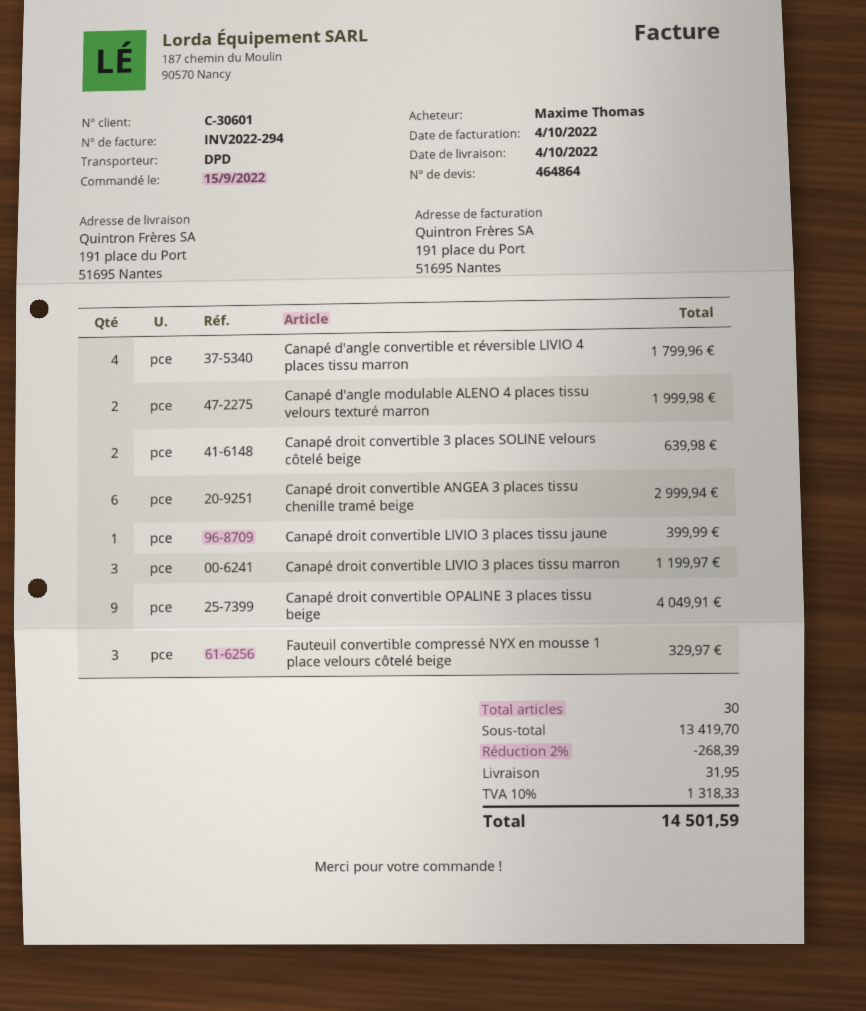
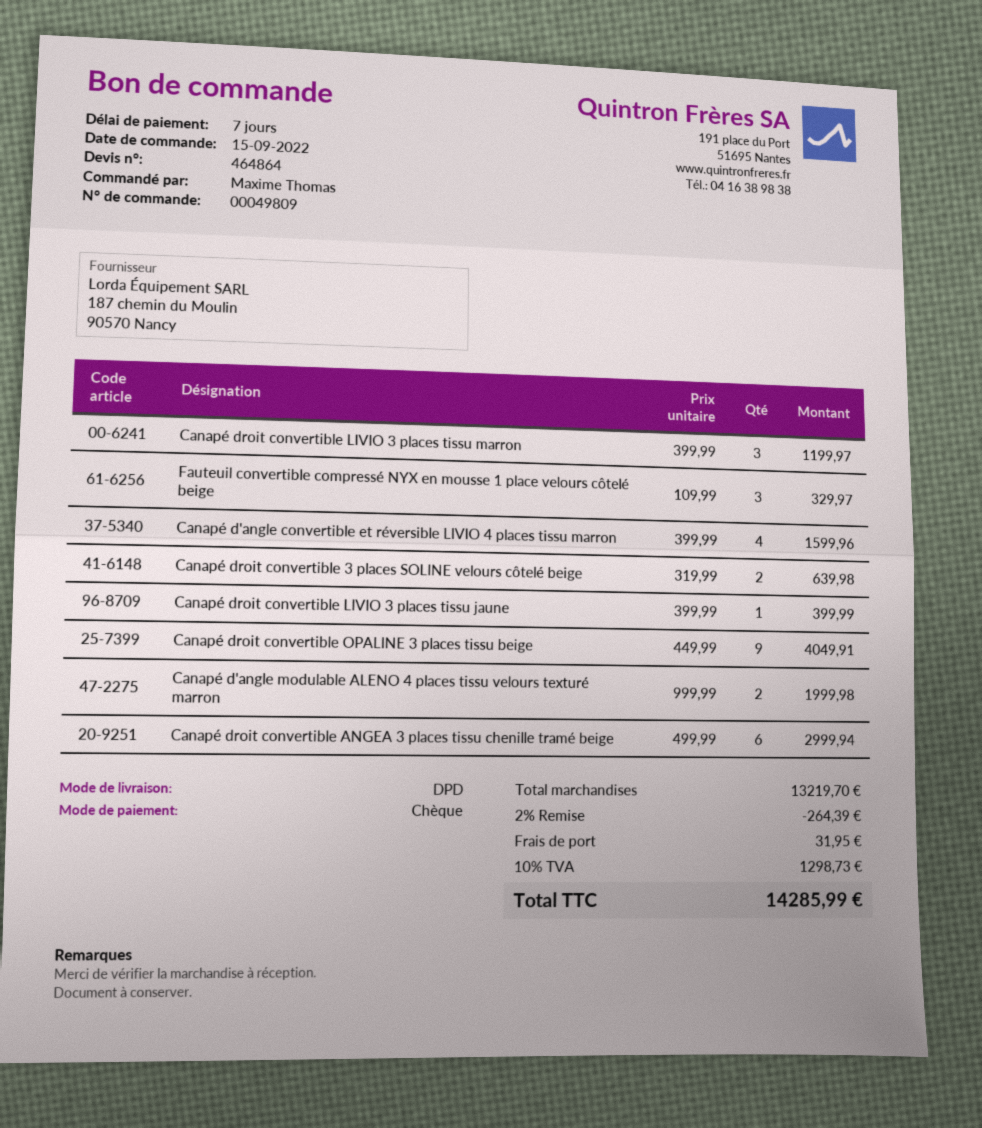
Canapé d'angle convertible et réversible LIVIO 4 places tissu marron: 4 for 1799.96 -> 4 for 1599.96
subtotal: 13419.70 -> 13219.70
discount: 2% = 268.39 -> 2% = 264.39
tax: 10% = 1318.33 -> 10% = 1298.73
total: 14501.59 -> 14285.99

